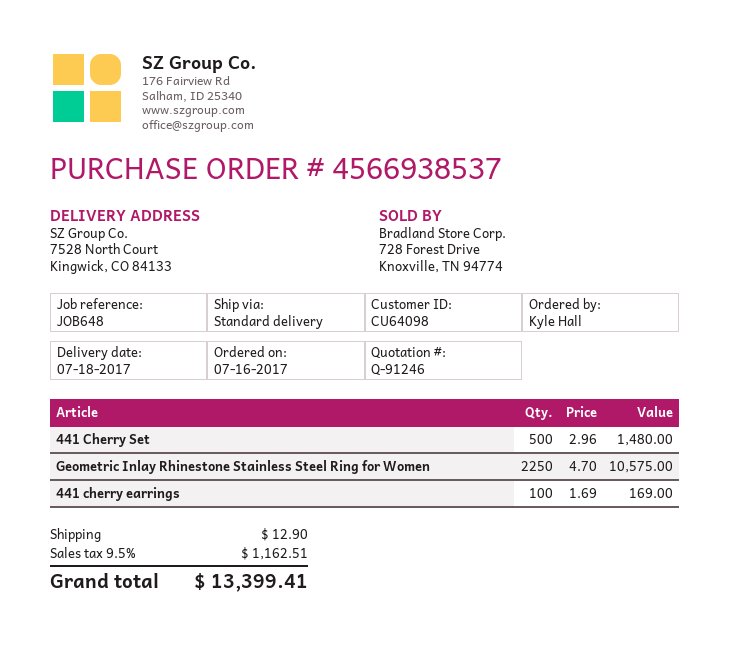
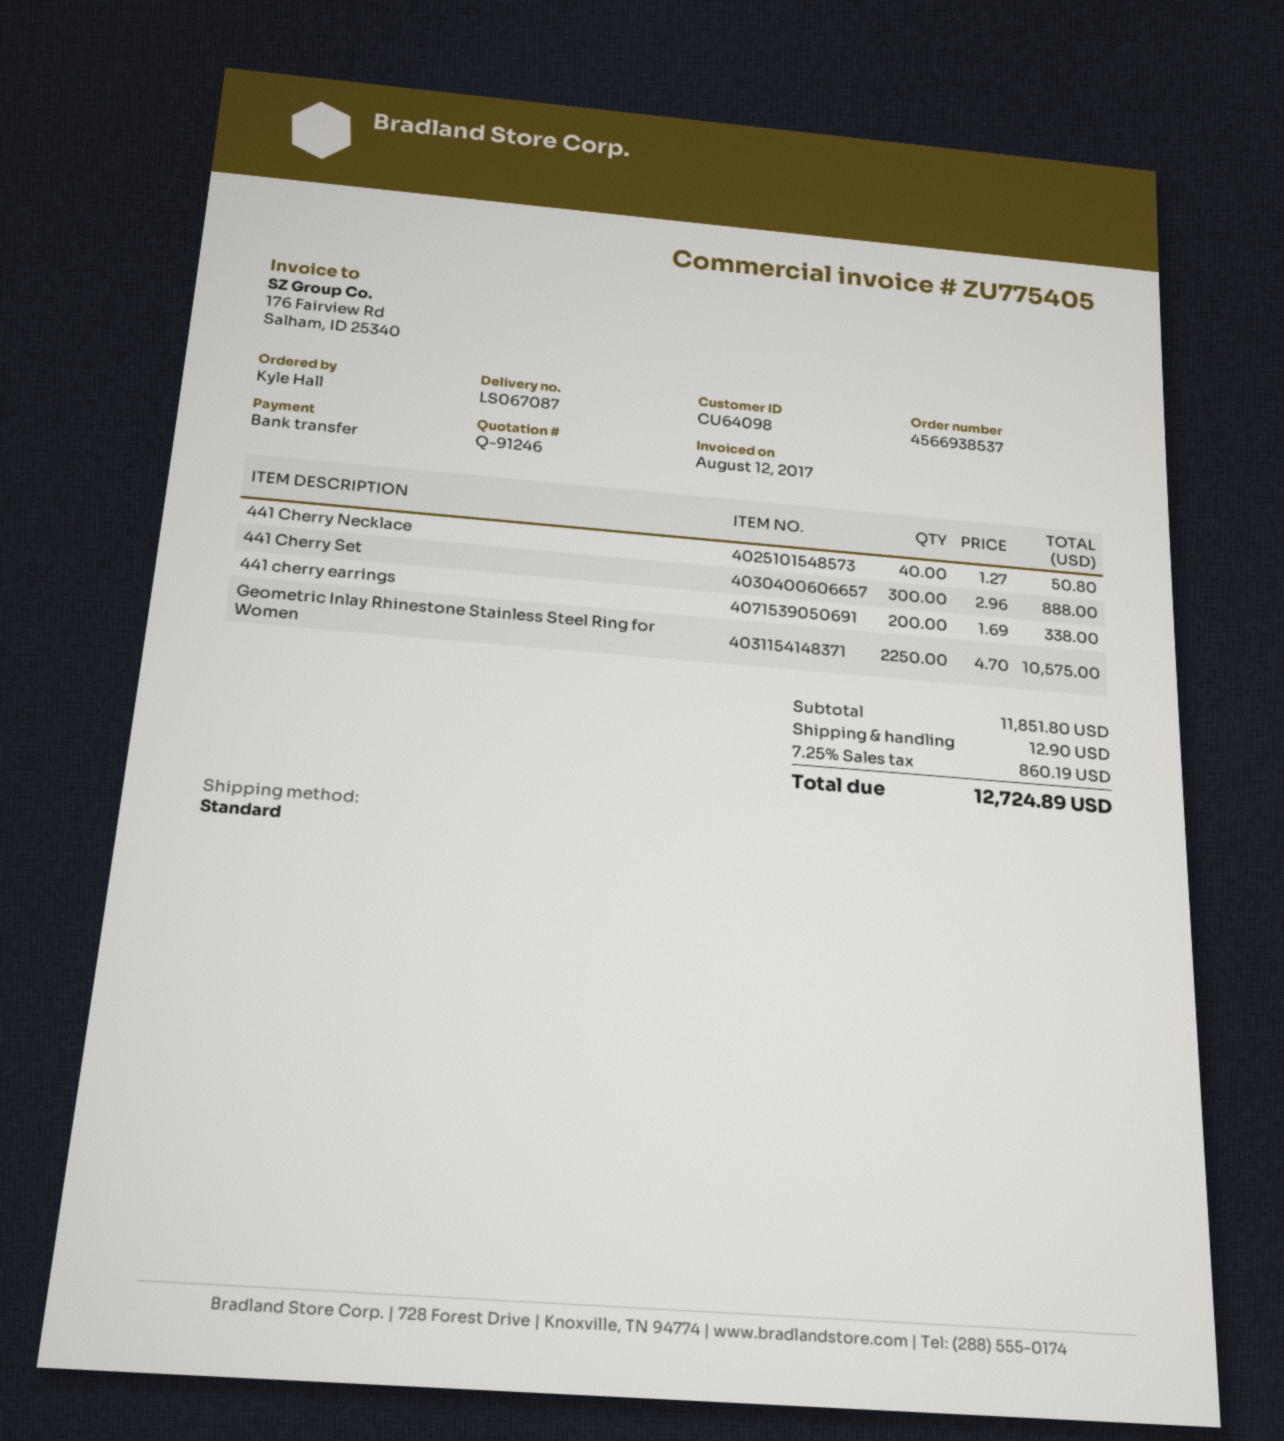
441 Cherry Set: 500 x 2.96 = 1480.00 -> 300 x 2.96 = 888.00
441 cherry earrings: 100 x 1.69 = 169.00 -> 200 x 1.69 = 338.00
441 Cherry Necklace: none -> 40 x 1.27 = 50.80
tax: 9.5% = 1162.51 -> 7.25% = 860.19
total: 13399.41 -> 12724.89

